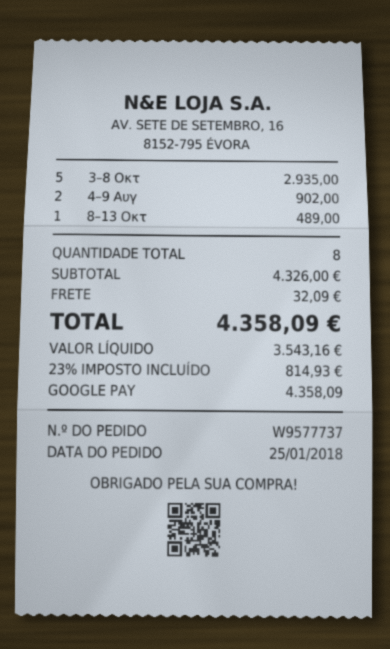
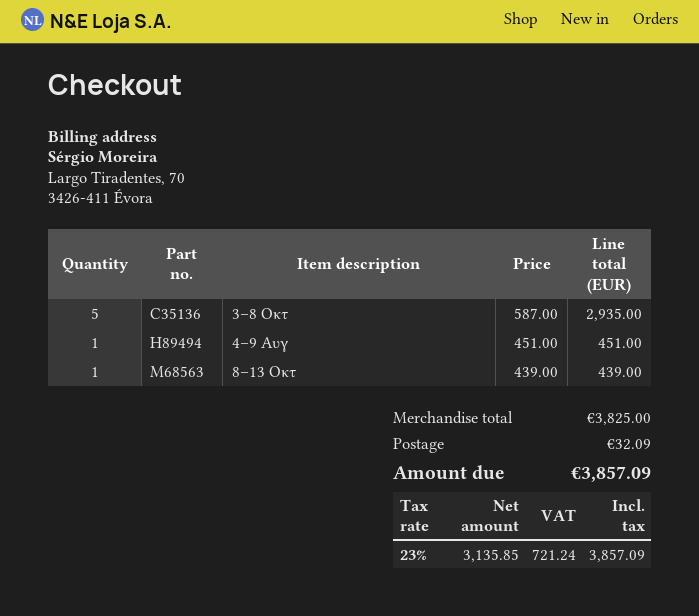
4–9 Αυγ: 2 for 902.00 -> 1 for 451.00
8–13 Οκτ: 1 for 489.00 -> 1 for 439.00
subtotal: 4326.00 -> 3825.00
net: 3543.16 -> 3135.85
tax: 23% = 814.93 -> 23% = 721.24
total: 4358.09 -> 3857.09

